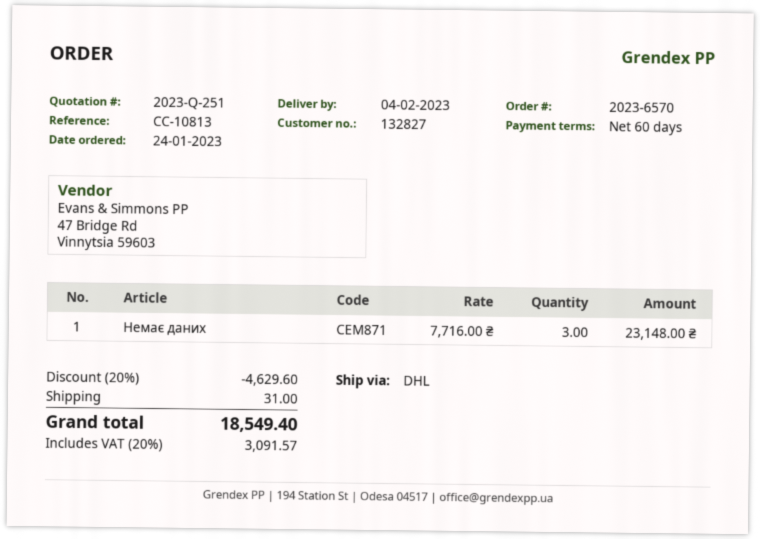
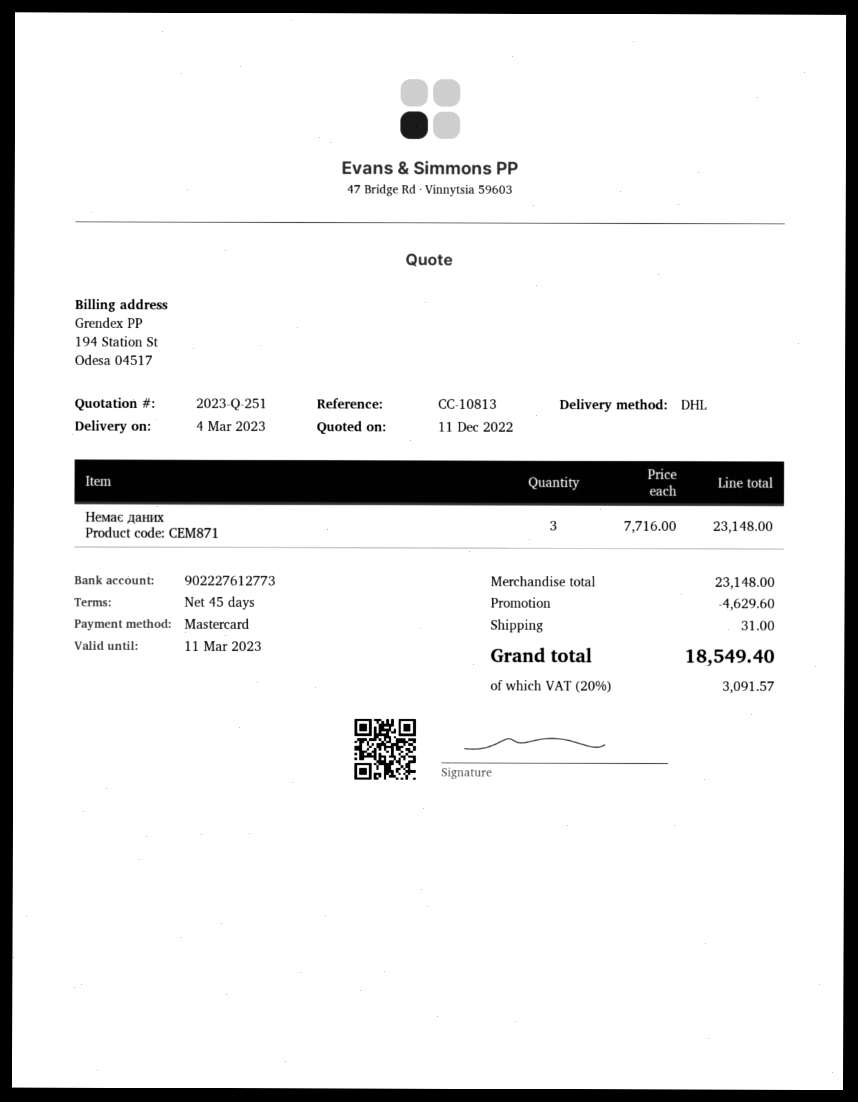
delivery date: 2023-02-04 -> 2023-03-04
payment terms: 60 days -> 45 days

